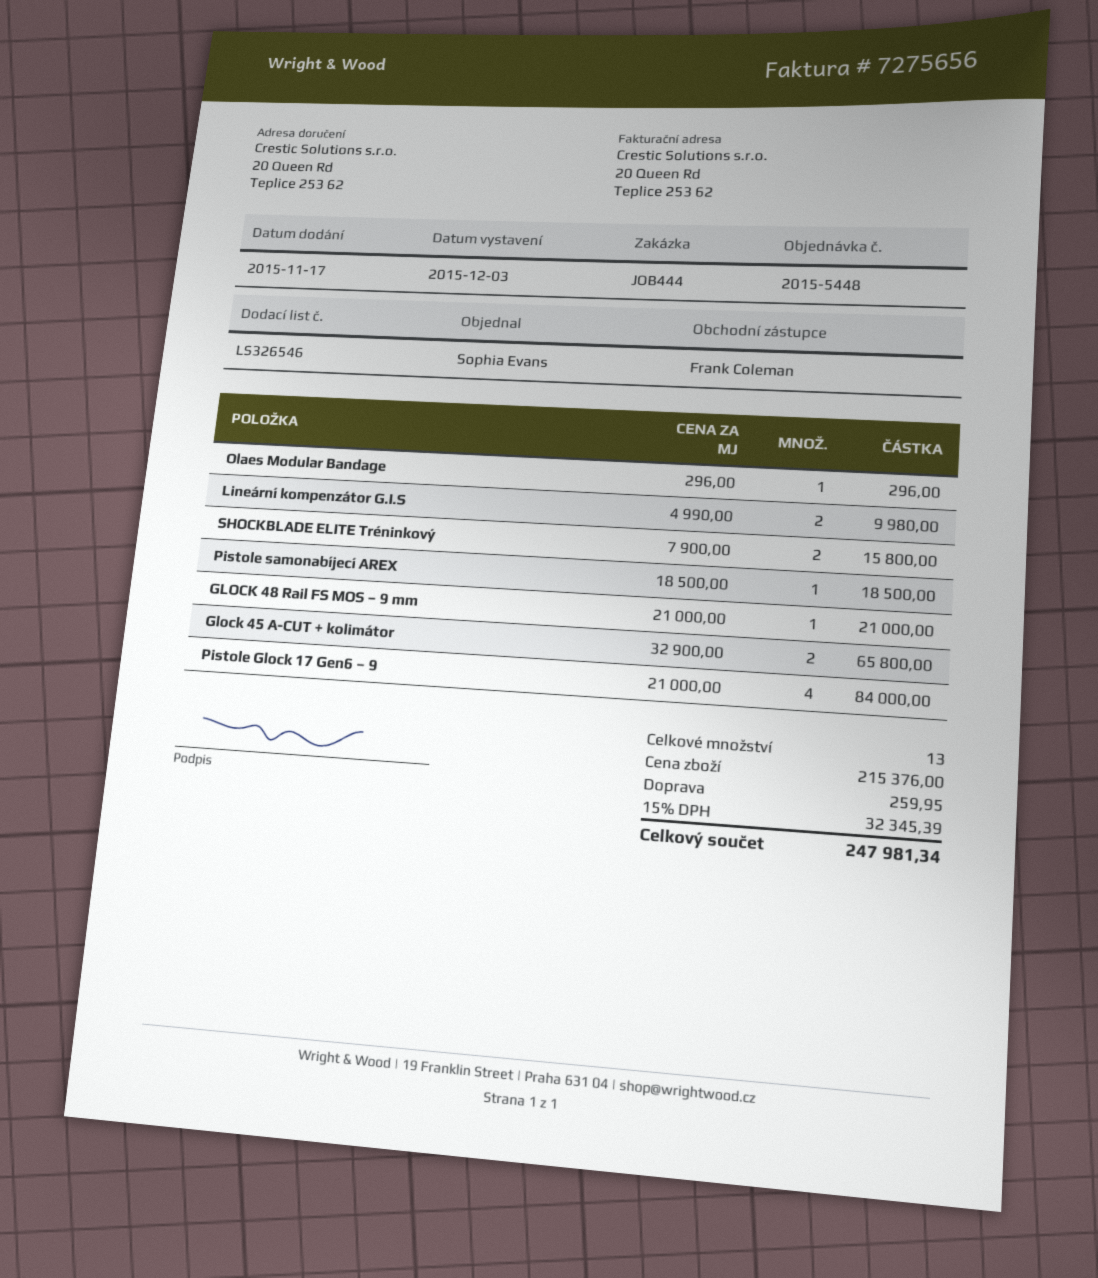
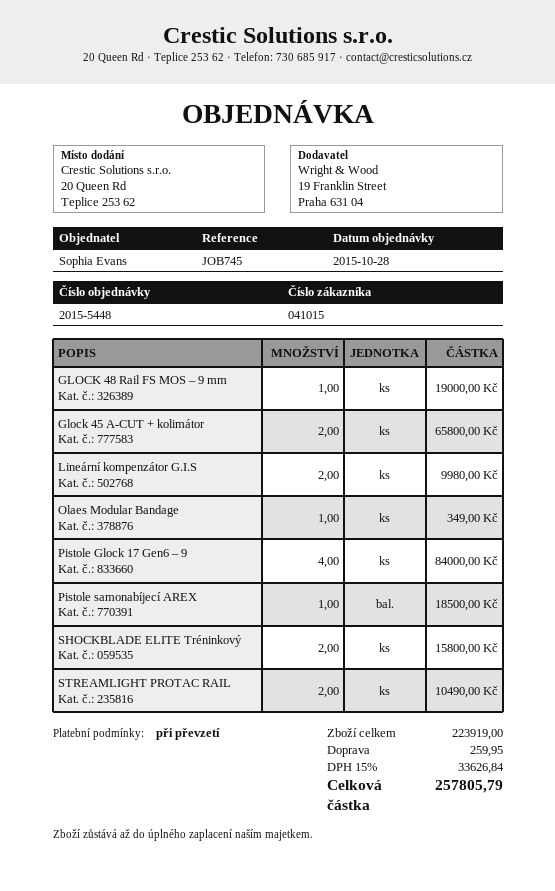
reference: JOB444 -> JOB745
Olaes Modular Bandage: 1 for 296.00 -> 1 for 349.00
GLOCK 48 Rail FS MOS – 9 mm: 1 for 21000.00 -> 1 for 19000.00
STREAMLIGHT PROTAC RAIL: none -> 2 for 10490.00
subtotal: 215376.00 -> 223919.00
tax: 15% = 32345.39 -> 15% = 33626.84
total: 247981.34 -> 257805.79

